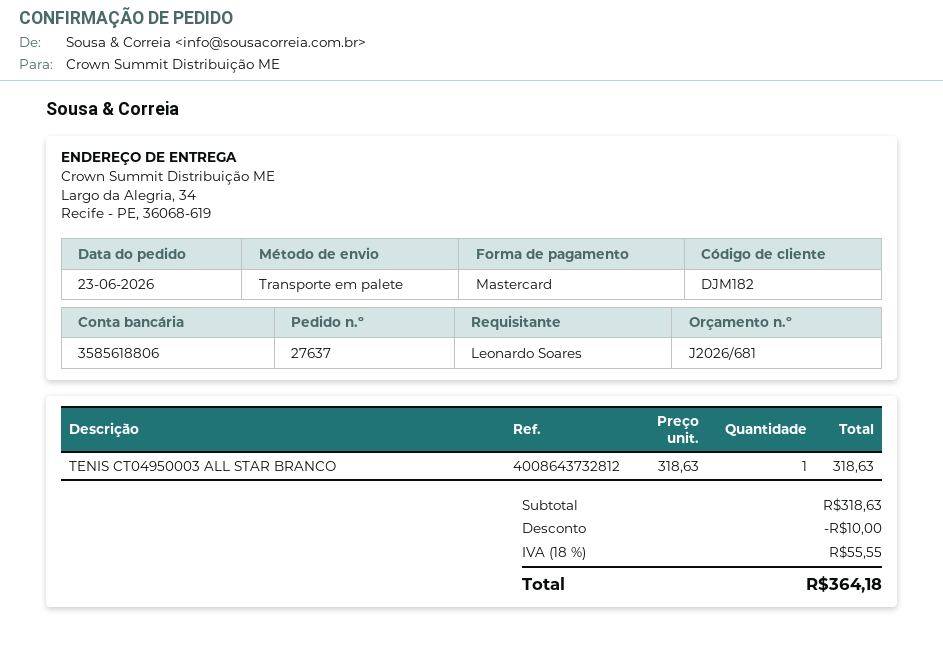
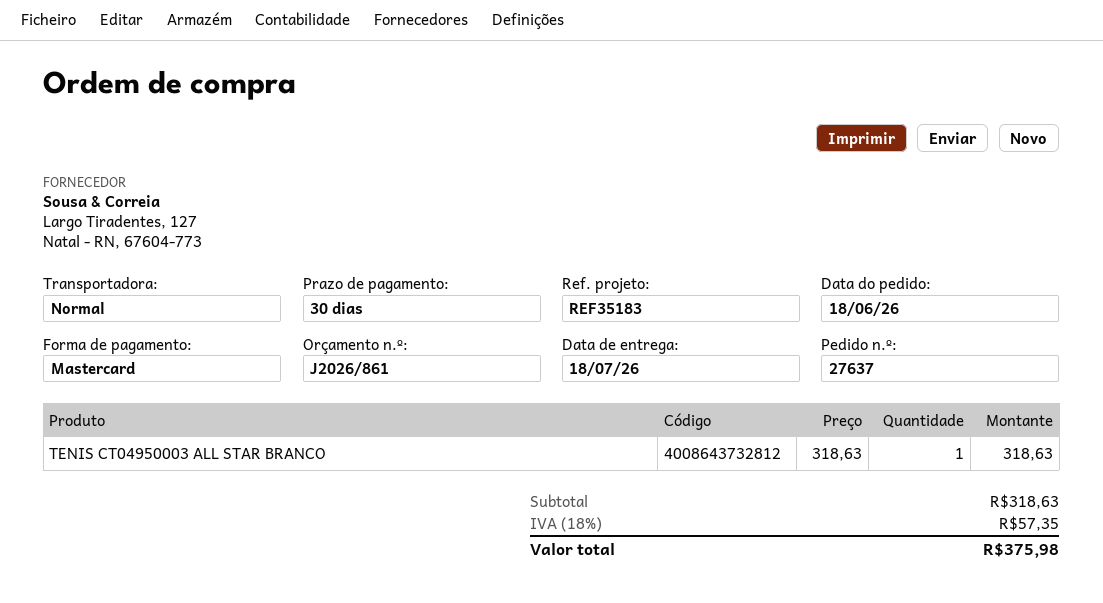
quote number: J2026/681 -> J2026/861
order date: 2026-06-23 -> 2026-06-18
shipping method: pallet freight -> standard
discount: 10.00 -> none
tax: 18% = 55.55 -> 18% = 57.35
total: 364.18 -> 375.98

